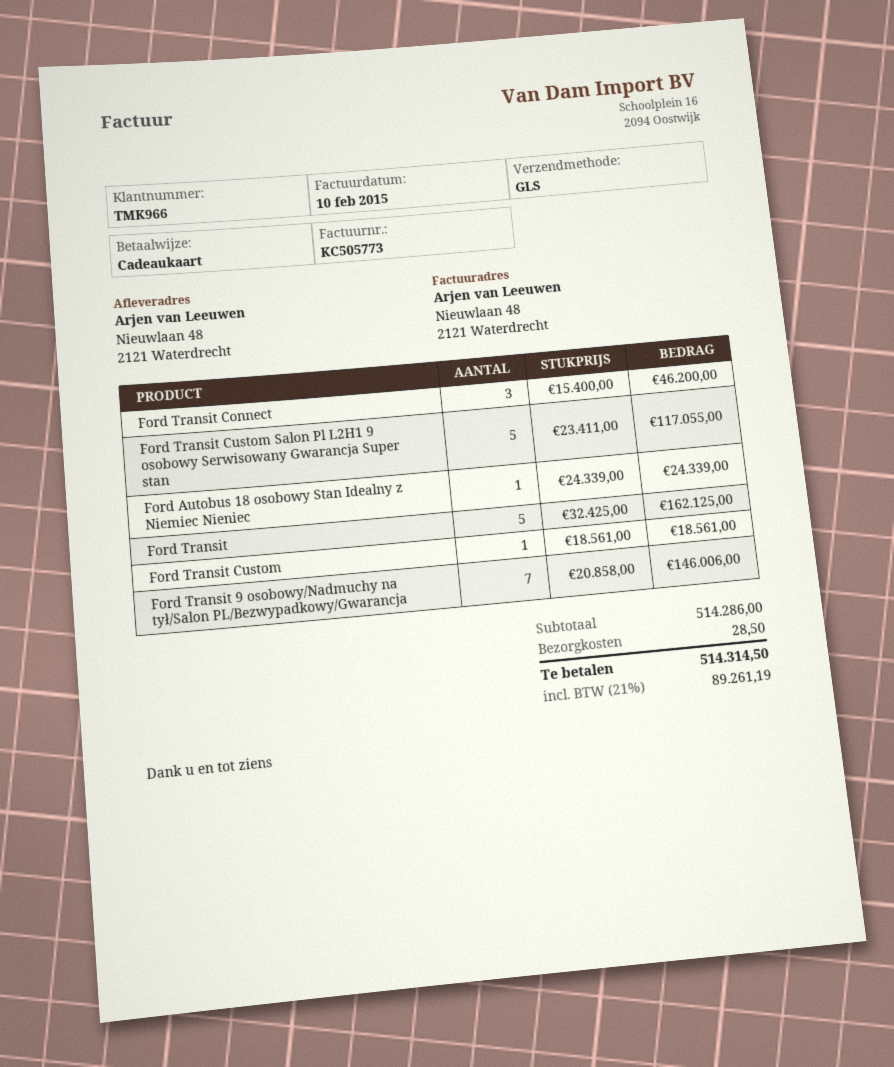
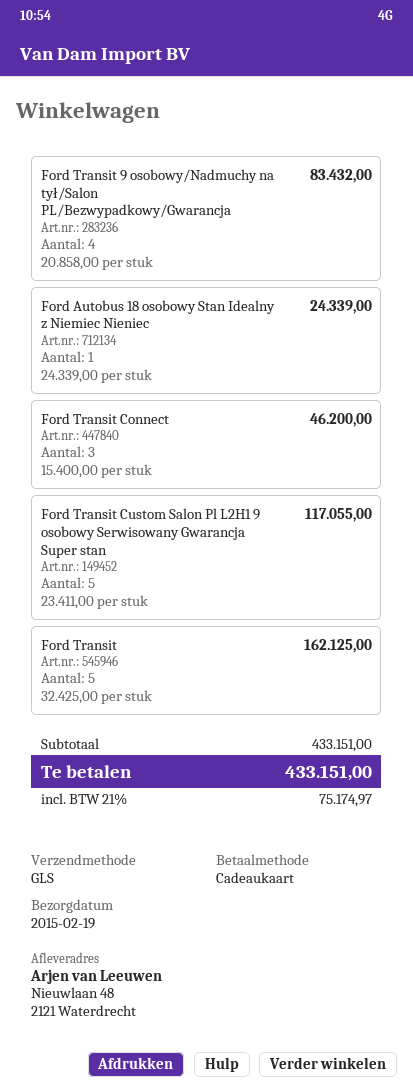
Ford Transit Custom: 1 x 18561.00 = 18561.00 -> none
Ford Transit 9 osobowy/Nadmuchy na tył/Salon PL/Bezwypadkowy/Gwarancja: 7 x 20858.00 = 146006.00 -> 4 x 20858.00 = 83432.00
subtotal: 514286.00 -> 433151.00
shipping: 28.50 -> none
tax: 21% = 89261.19 -> 21% = 75174.97
total: 514314.50 -> 433151.00

